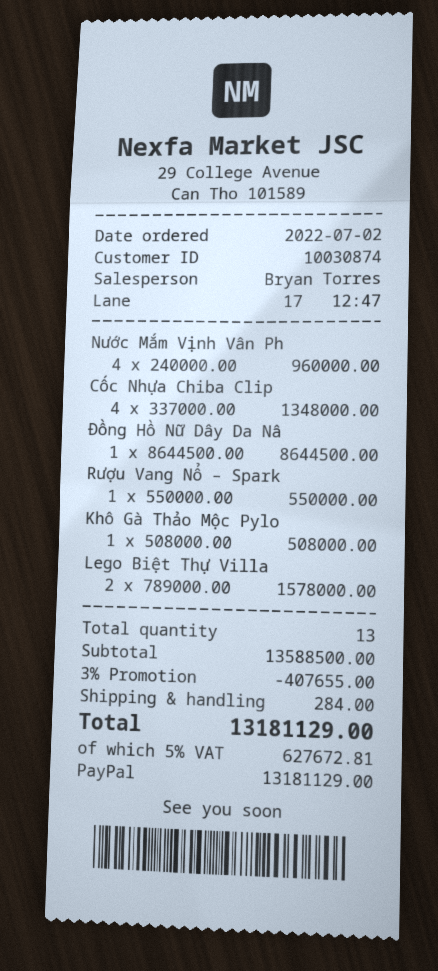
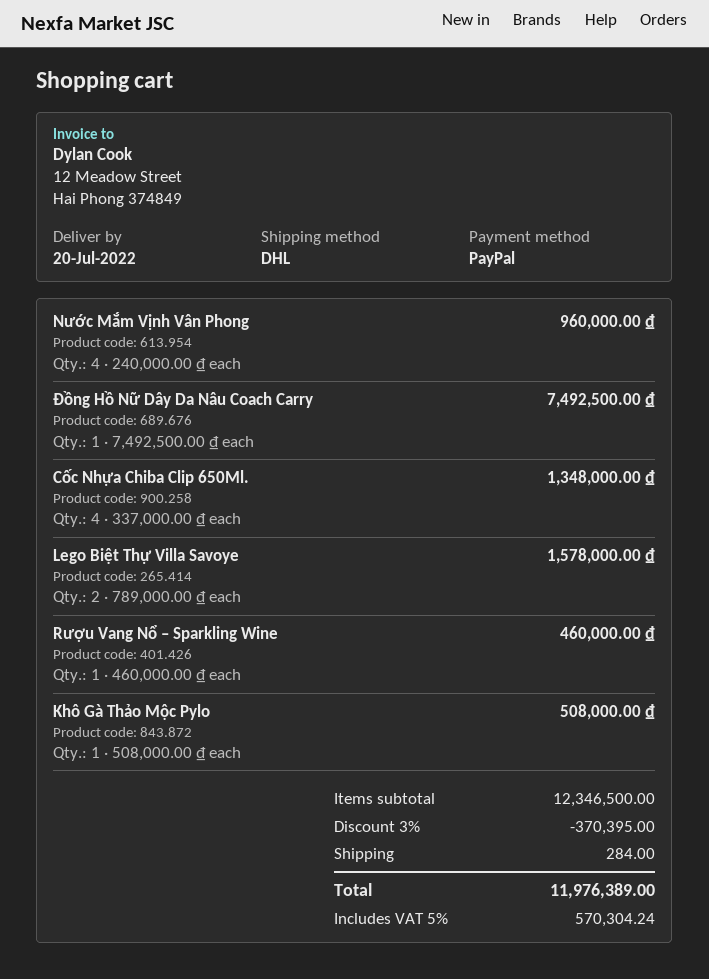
Đồng Hồ Nữ Dây Da Nâ: 1 x 8644500.00 = 8644500.00 -> 1 x 7492500.00 = 7492500.00
Rượu Vang Nổ – Spark: 1 x 550000.00 = 550000.00 -> 1 x 460000.00 = 460000.00
subtotal: 13588500.00 -> 12346500.00
discount: 3% = 407655.00 -> 3% = 370395.00
tax: 5% = 627672.81 -> 5% = 570304.24
total: 13181129.00 -> 11976389.00

